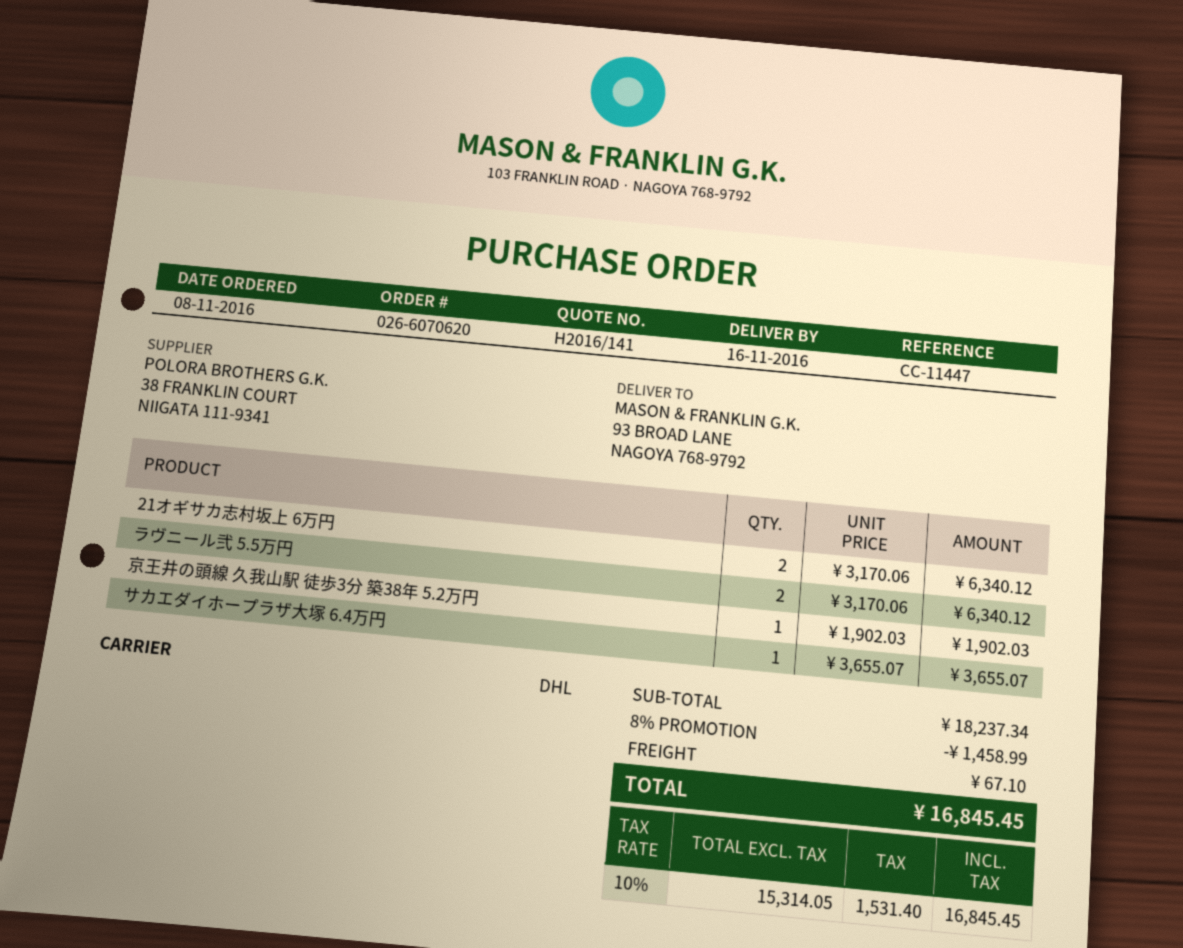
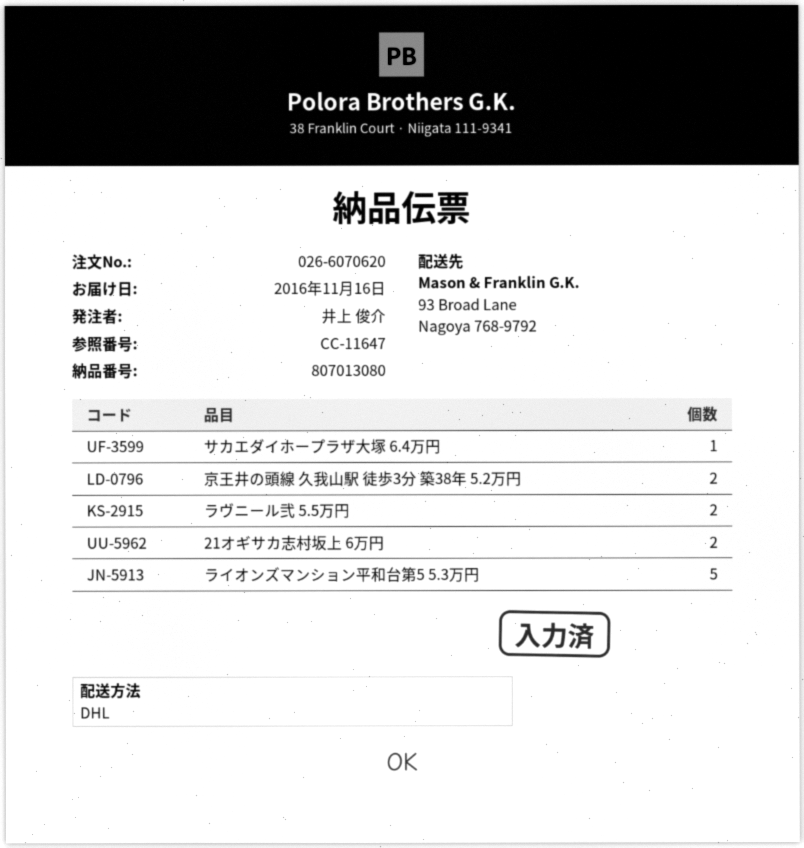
reference: CC-11447 -> CC-11647
京王井の頭線 久我山駅 徒歩3分 築38年 5.2万円: 1 -> 2
ライオンズマンション平和台第5 5.3万円: none -> 5

